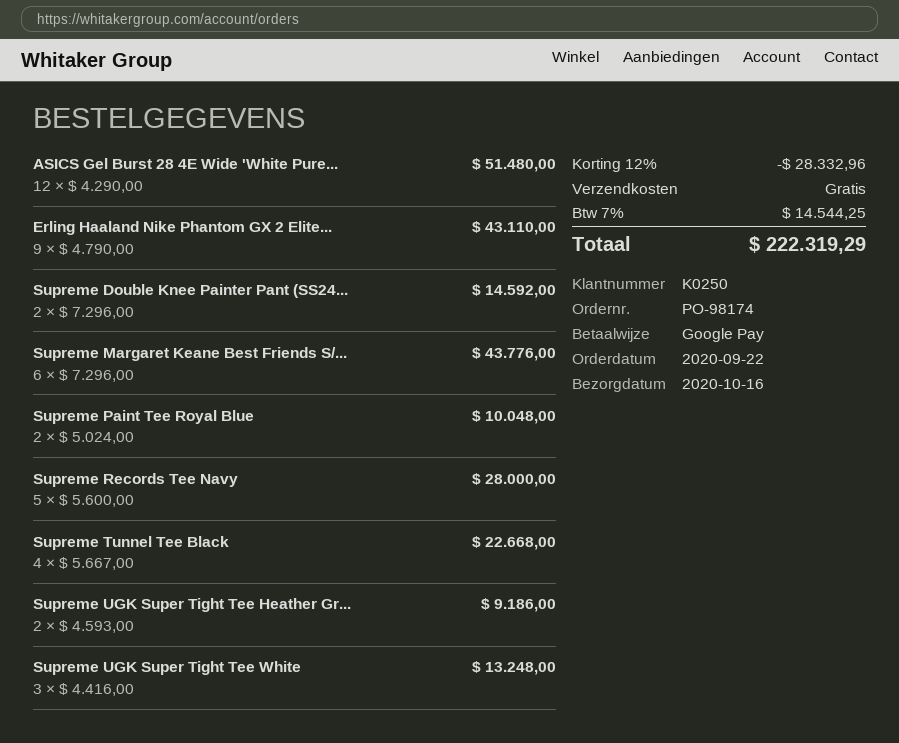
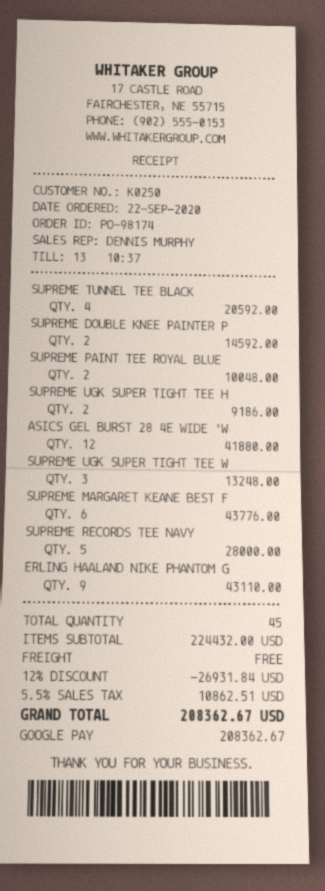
ASICS Gel Burst 28 4E Wide 'White Pure...: 12 for 51480.00 -> 12 for 41880.00
Supreme Tunnel Tee Black: 4 for 22668.00 -> 4 for 20592.00
discount: 12% = 28332.96 -> 12% = 26931.84
tax: 7% = 14544.25 -> 5.5% = 10862.51
total: 222319.29 -> 208362.67

